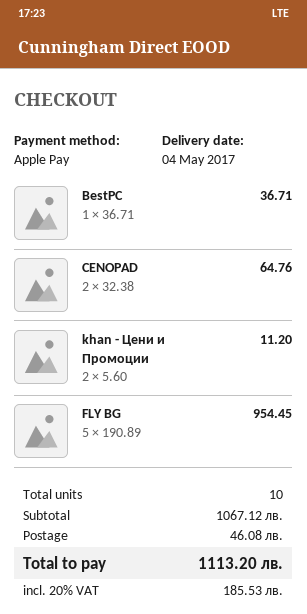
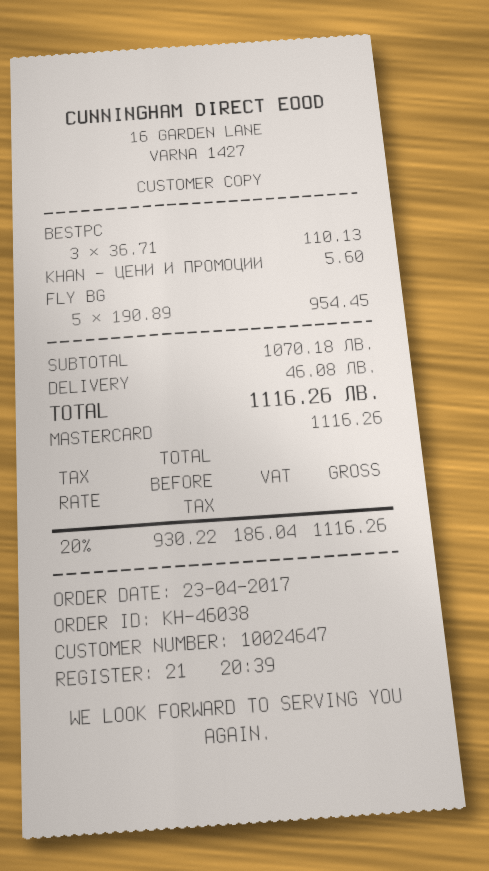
payment method: Apple Pay -> Mastercard
BestPC: 1 x 36.71 = 36.71 -> 3 x 36.71 = 110.13
CENOPAD: 2 x 32.38 = 64.76 -> none
khan - Цени и Промоции: 2 x 5.60 = 11.20 -> 1 x 5.60 = 5.60
subtotal: 1067.12 -> 1070.18
tax: 20% = 185.53 -> 20% = 186.04
total: 1113.20 -> 1116.26

